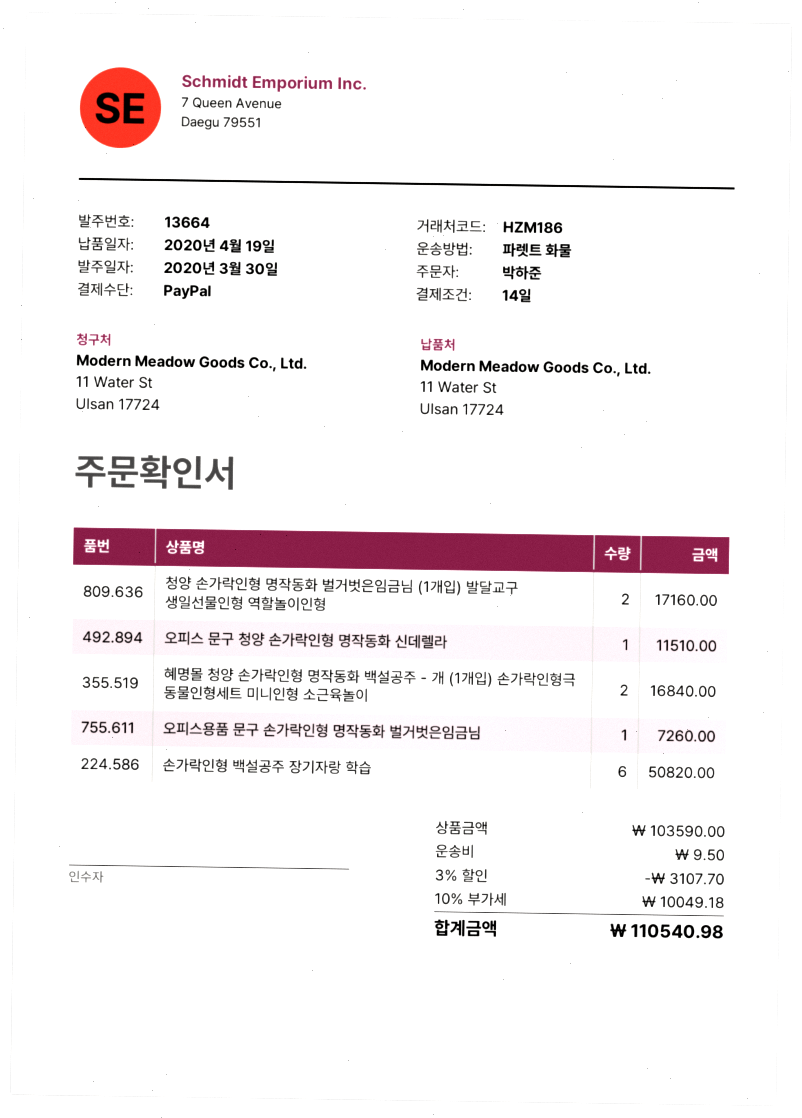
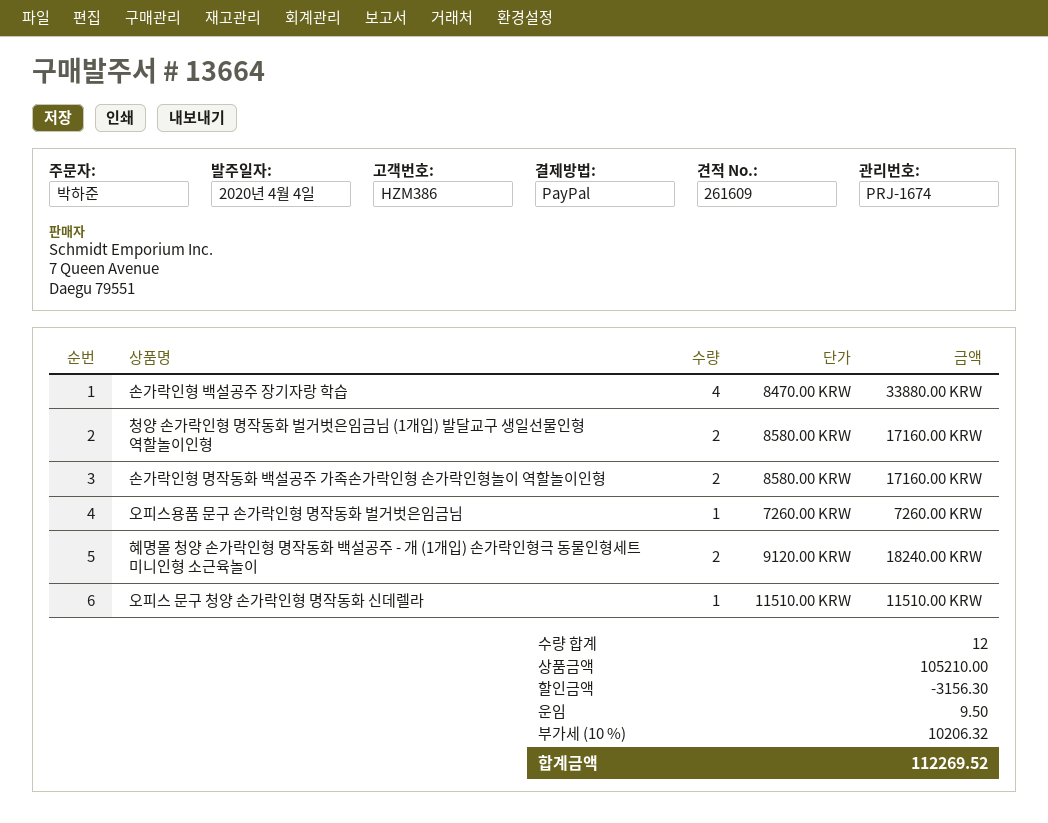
order date: 2020-03-30 -> 2020-04-04
customer number: HZM186 -> HZM386
혜명몰 청양 손가락인형 명작동화 백설공주 - 개 (1개입) 손가락인형극 동물인형세트 미니인형 소근육놀이: 2 for 16840.00 -> 2 for 18240.00
손가락인형 백설공주 장기자랑 학습: 6 for 50820.00 -> 4 for 33880.00
손가락인형 명작동화 백설공주 가족손가락인형 손가락인형놀이 역할놀이인형: none -> 2 for 17160.00
subtotal: 103590.00 -> 105210.00
discount: 3107.70 -> 3156.30
tax: 10% = 10049.18 -> 10% = 10206.32
total: 110540.98 -> 112269.52

